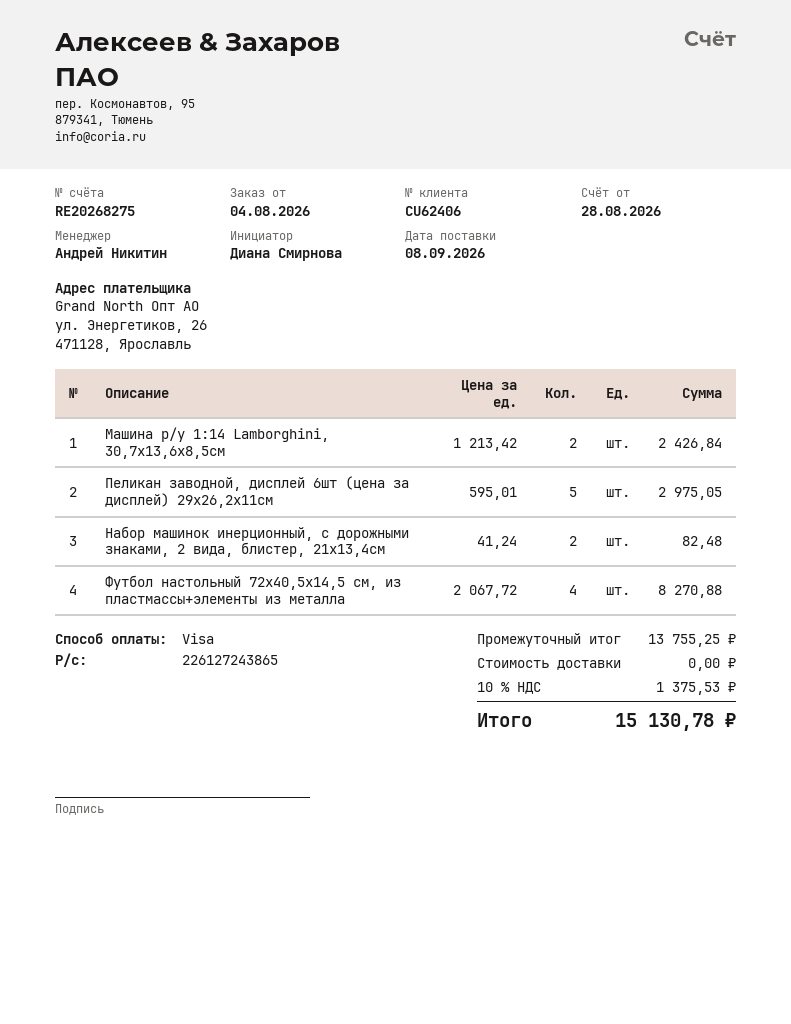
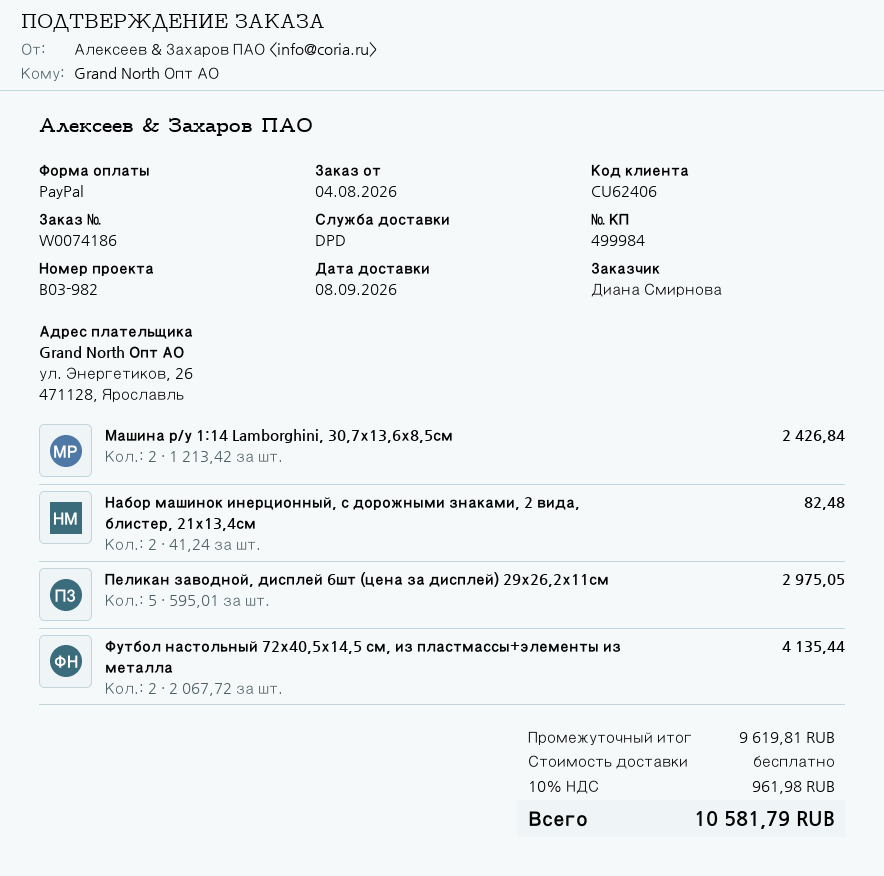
payment method: Visa -> PayPal
Футбол настольный 72х40,5х14,5 см, из пластмассы+элементы из металла: 4 x 2067.72 = 8270.88 -> 2 x 2067.72 = 4135.44
subtotal: 13755.25 -> 9619.81
tax: 10% = 1375.53 -> 10% = 961.98
total: 15130.78 -> 10581.79

